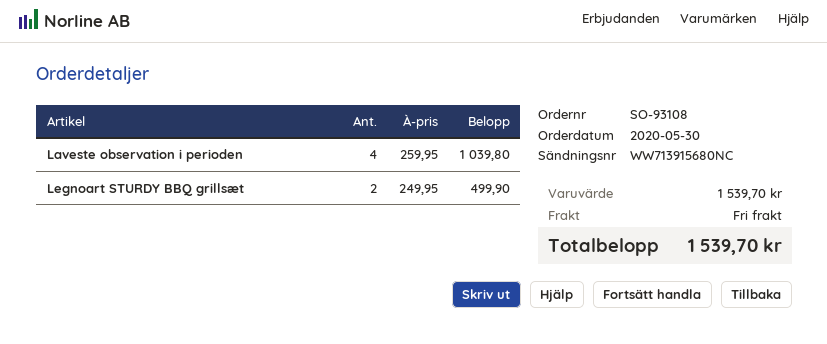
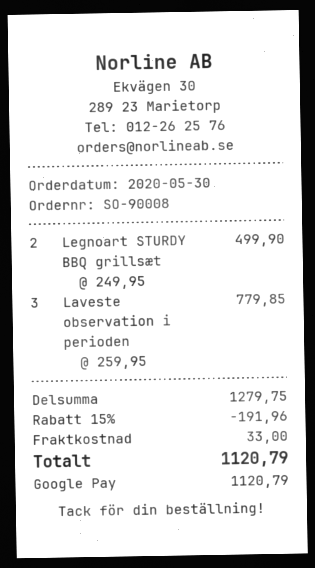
order number: SO-93108 -> SO-90008
Laveste observation i perioden: 4 x 259.95 = 1039.80 -> 3 x 259.95 = 779.85
subtotal: 1539.70 -> 1279.75
discount: none -> 15% = 191.96
shipping: 0.00 -> 33.00
total: 1539.70 -> 1120.79

